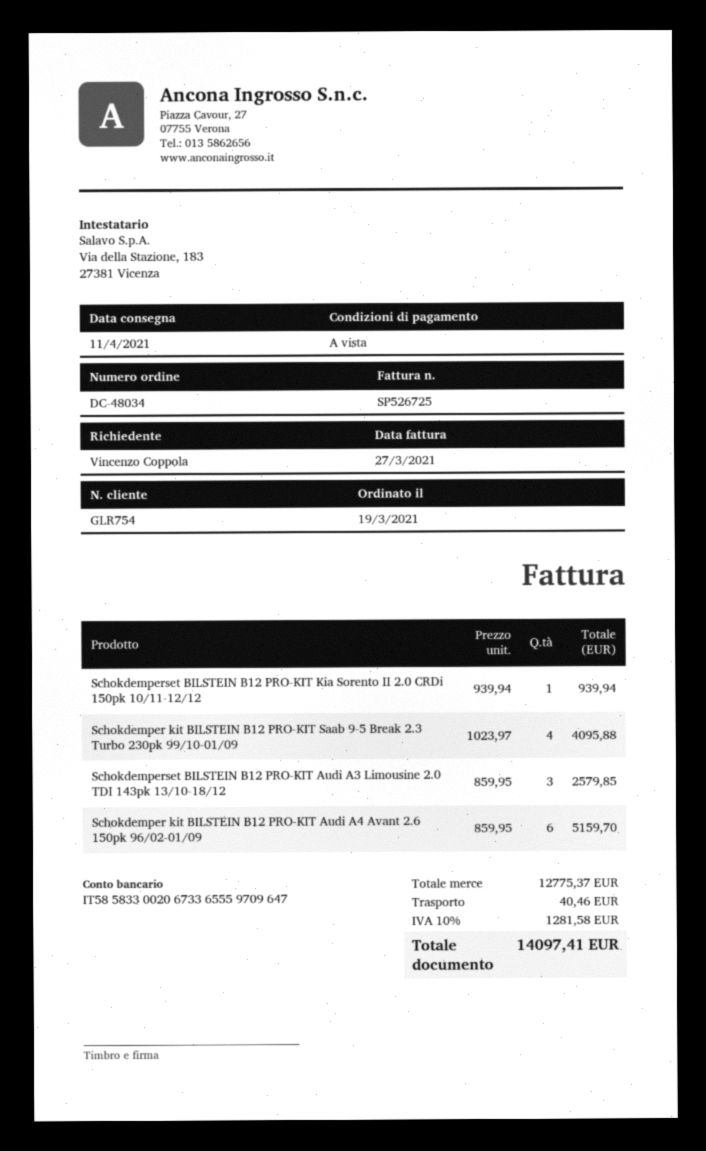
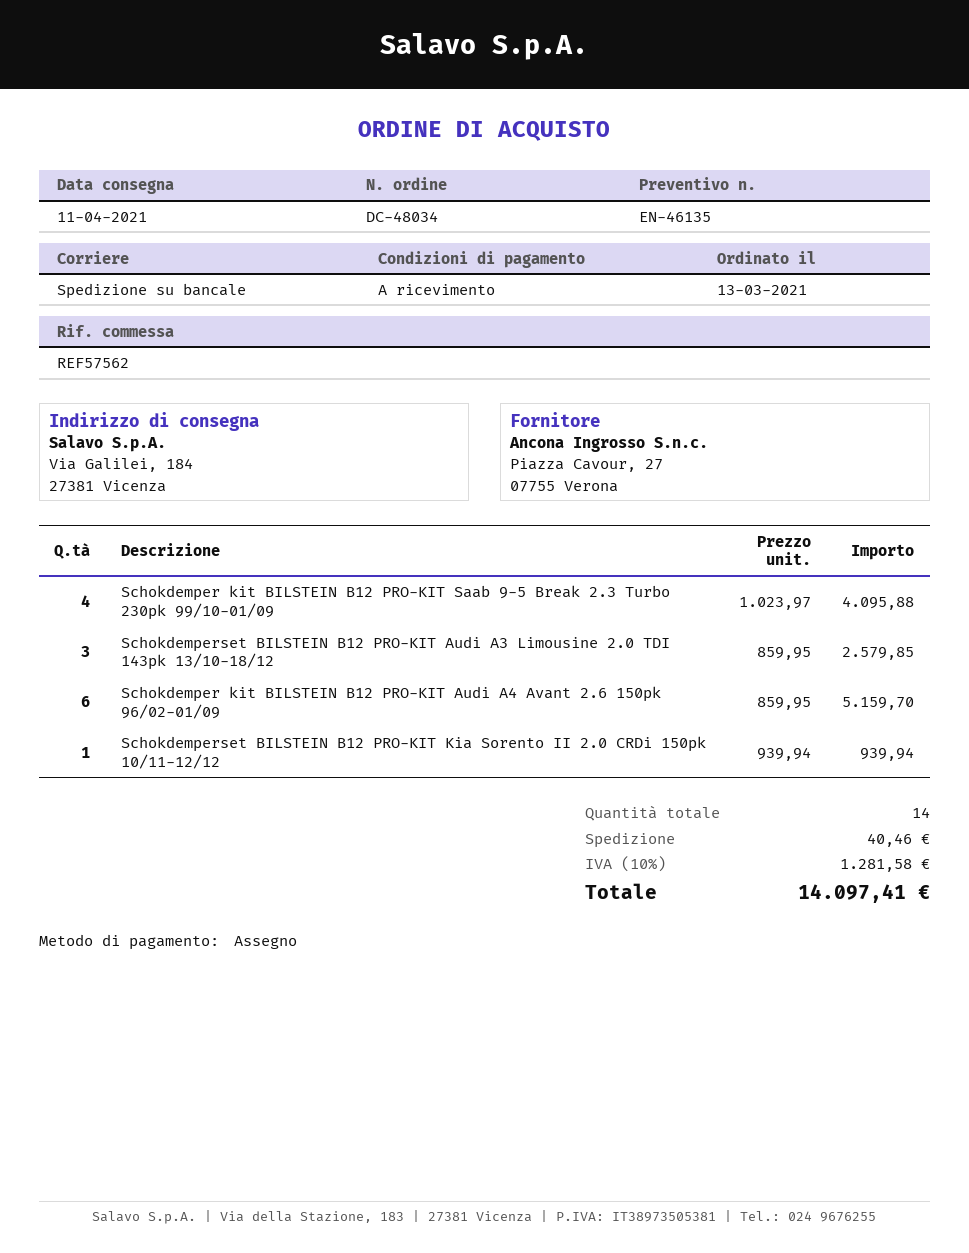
order date: 2021-03-19 -> 2021-03-13

